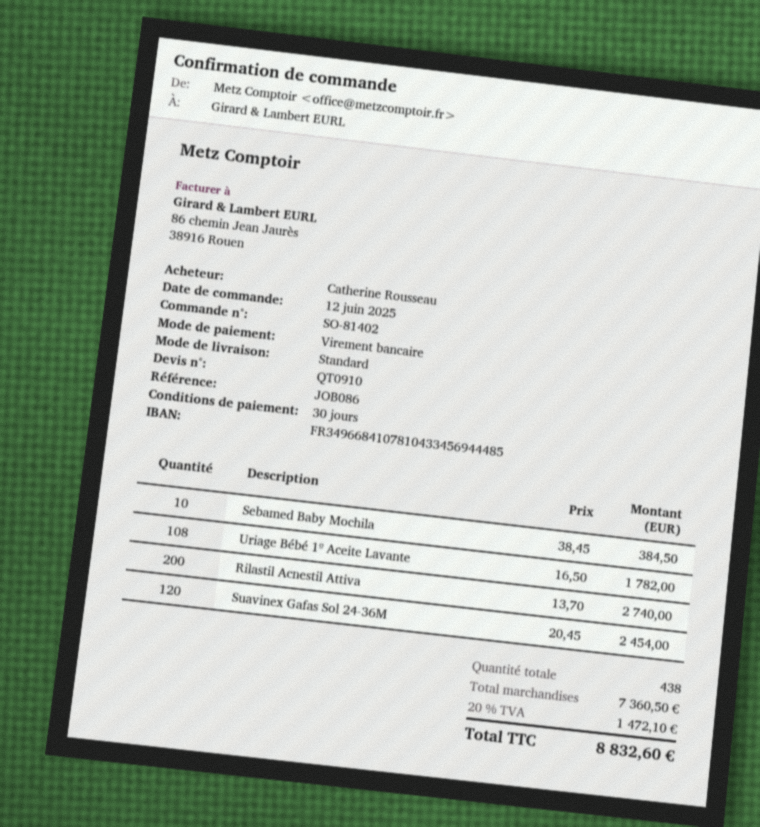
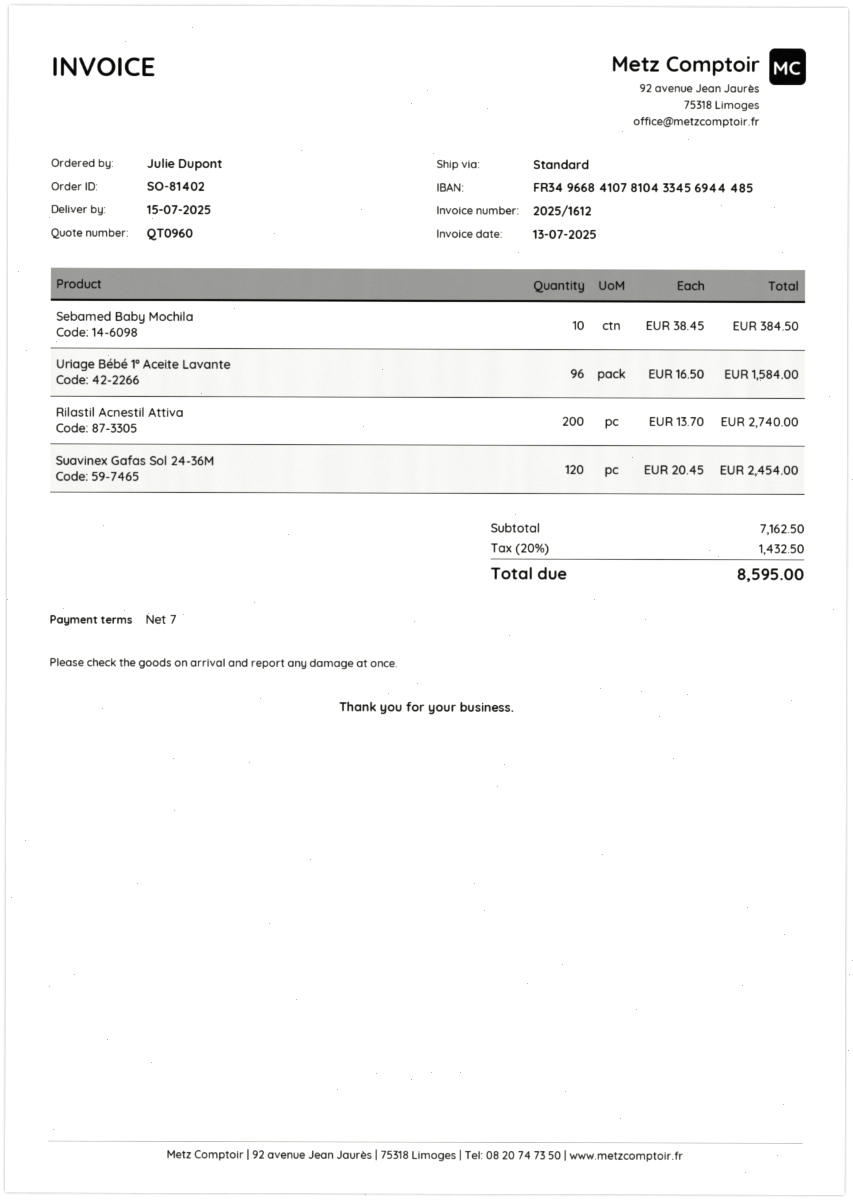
quote number: QT0910 -> QT0960
payment terms: 30 days -> 7 days
ordered by: Catherine Rousseau -> Julie Dupont
Uriage Bébé 1º Aceite Lavante: 108 x 16.50 = 1782.00 -> 96 x 16.50 = 1584.00
subtotal: 7360.50 -> 7162.50
tax: 20% = 1472.10 -> 20% = 1432.50
total: 8832.60 -> 8595.00

